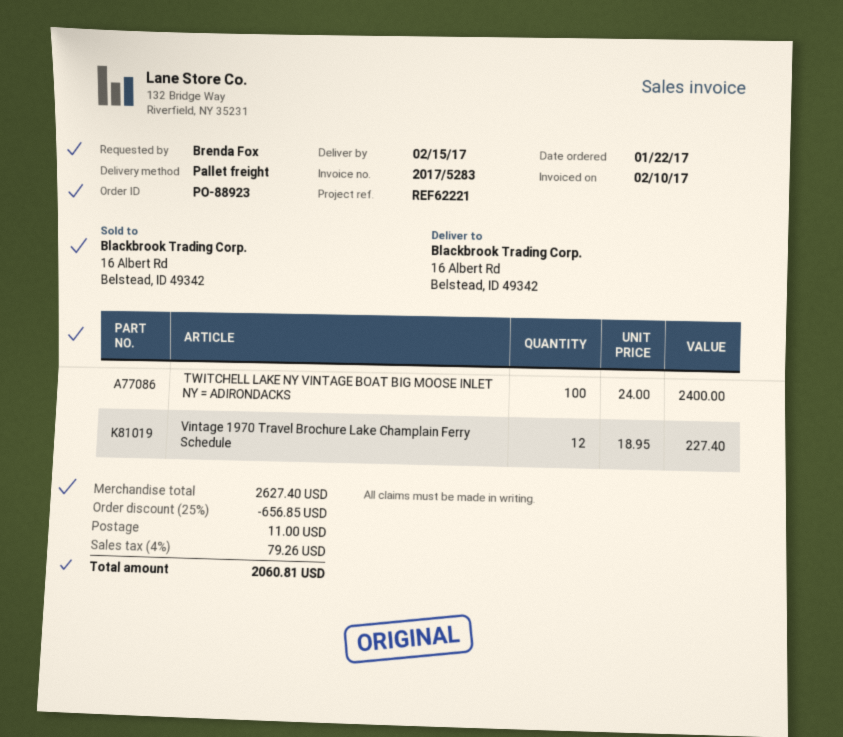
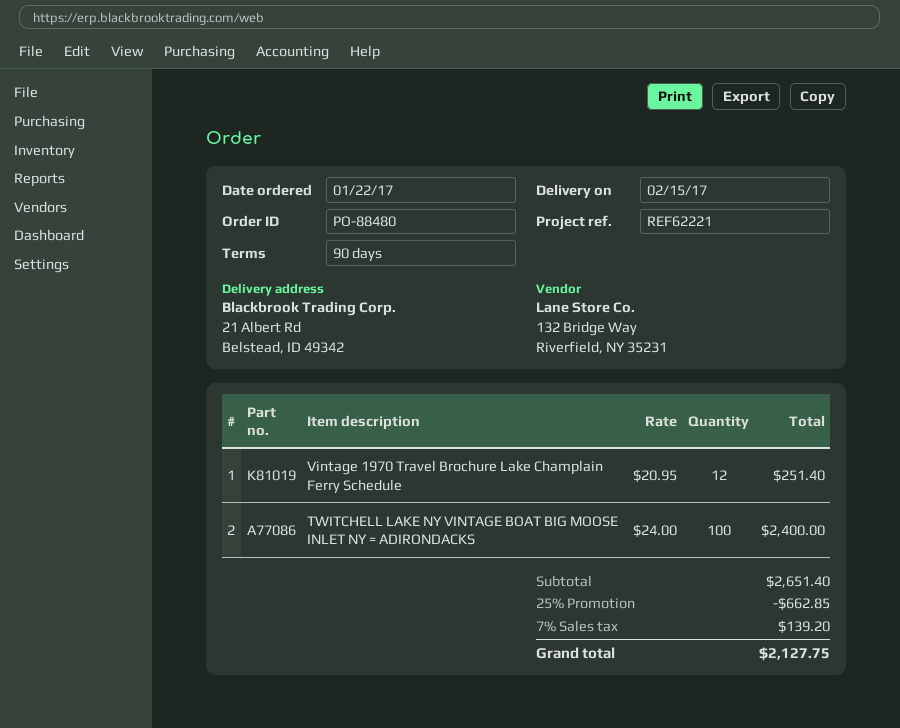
order number: PO-88923 -> PO-88480
ship to: 16 Albert Rd, Belstead, ID 49342 -> 21 Albert Rd, Belstead, ID 49342
Vintage 1970 Travel Brochure Lake Champlain Ferry Schedule: 12 x 18.95 = 227.40 -> 12 x 20.95 = 251.40
subtotal: 2627.40 -> 2651.40
discount: 25% = 656.85 -> 25% = 662.85
shipping: 11.00 -> none
tax: 4% = 79.26 -> 7% = 139.20
total: 2060.81 -> 2127.75

